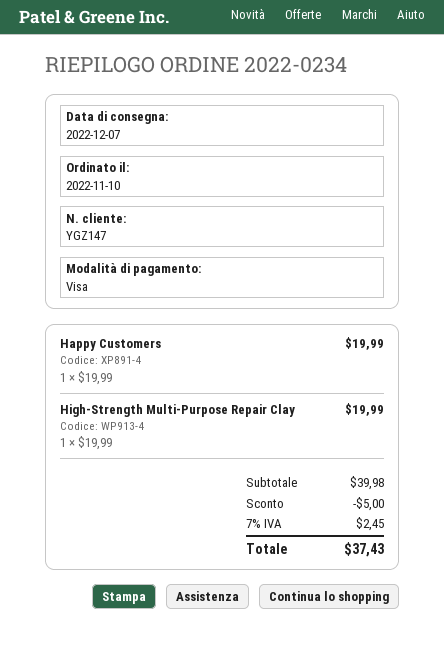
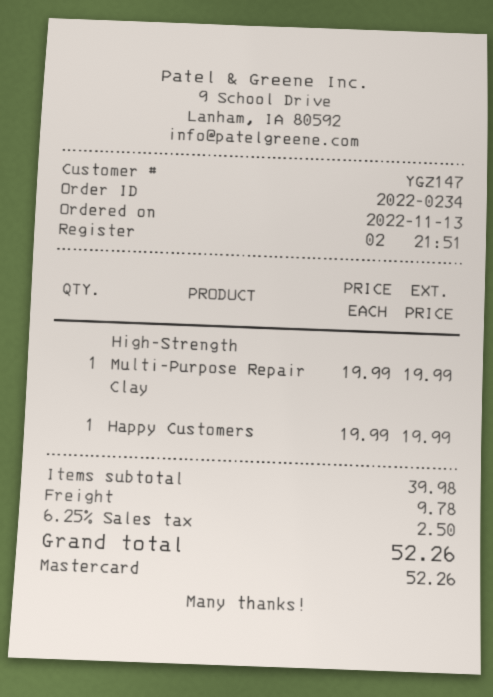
order date: 2022-11-10 -> 2022-11-13
payment method: Visa -> Mastercard
discount: 5.00 -> none
shipping: none -> 9.78
tax: 7% = 2.45 -> 6.25% = 2.50
total: 37.43 -> 52.26

